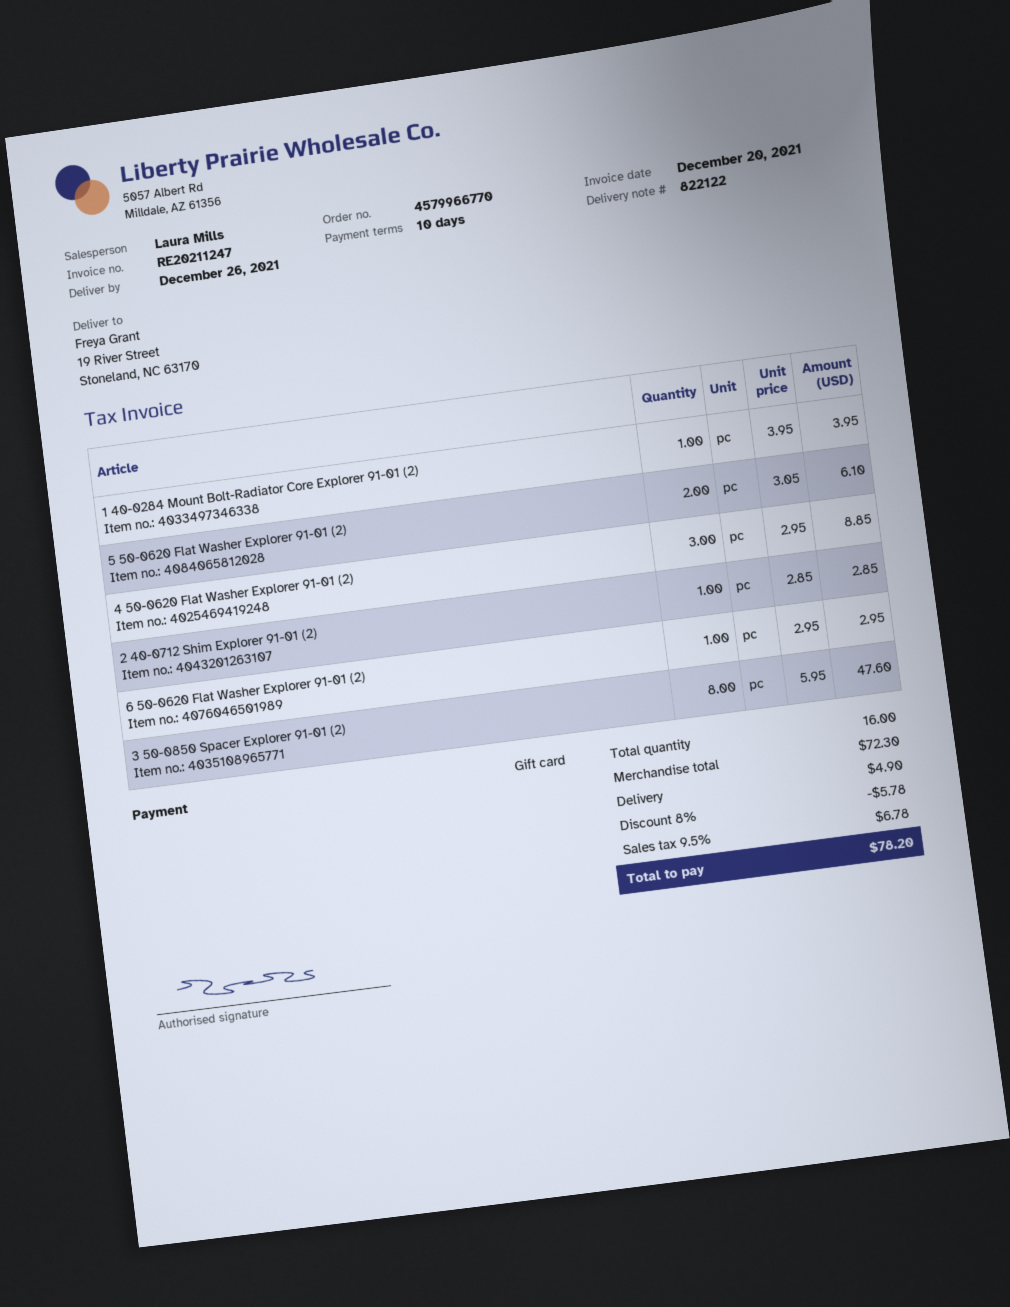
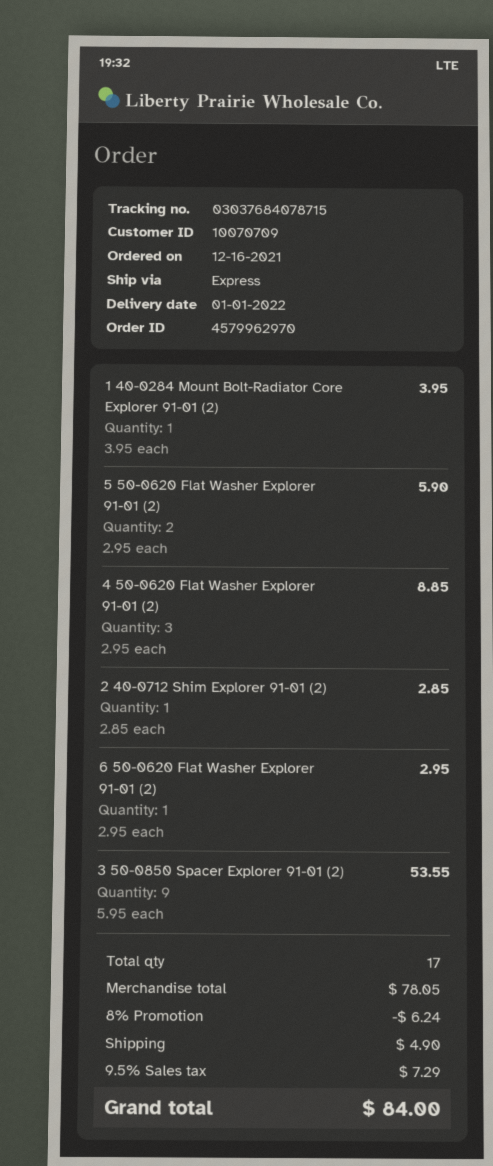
order number: 4579966770 -> 4579962970
delivery date: 2021-12-26 -> 2022-01-01
5 50-0620 Flat Washer Explorer 91-01 (2): 2 x 3.05 = 6.10 -> 2 x 2.95 = 5.90
3 50-0850 Spacer Explorer 91-01 (2): 8 x 5.95 = 47.60 -> 9 x 5.95 = 53.55
total quantity: 16 -> 17
subtotal: 72.30 -> 78.05
discount: 8% = 5.78 -> 8% = 6.24
tax: 9.5% = 6.78 -> 9.5% = 7.29
total: 78.20 -> 84.00

